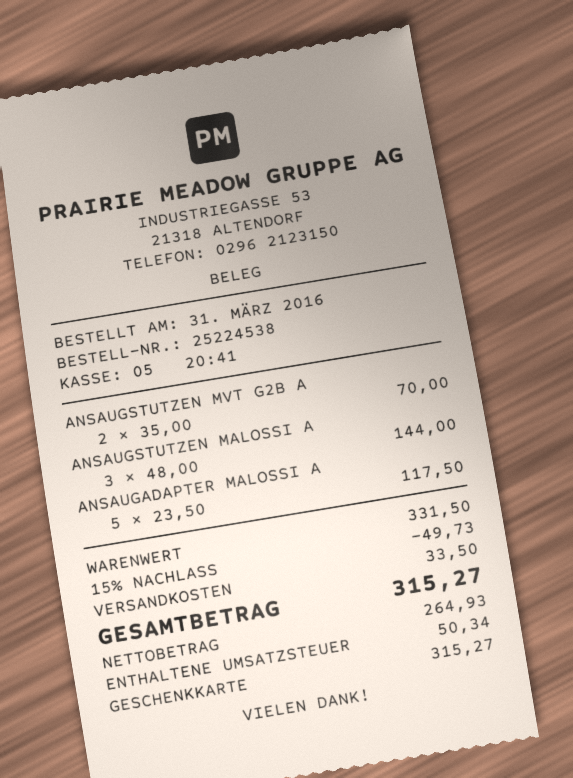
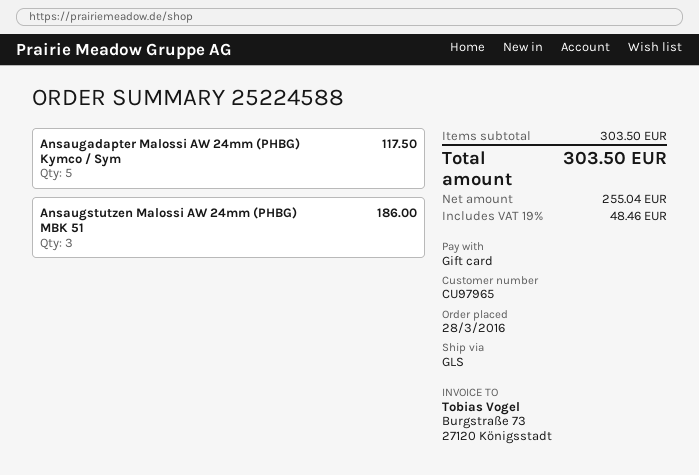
order number: 25224538 -> 25224588
order date: 2016-03-31 -> 2016-03-28
ANSAUGSTUTZEN MVT G2B A: 2 for 70.00 -> none
ANSAUGSTUTZEN MALOSSI A: 3 for 144.00 -> 3 for 186.00
subtotal: 331.50 -> 303.50
discount: 15% = 49.73 -> none
shipping: 33.50 -> none
net: 264.93 -> 255.04
tax: 50.34 -> 48.46
total: 315.27 -> 303.50

